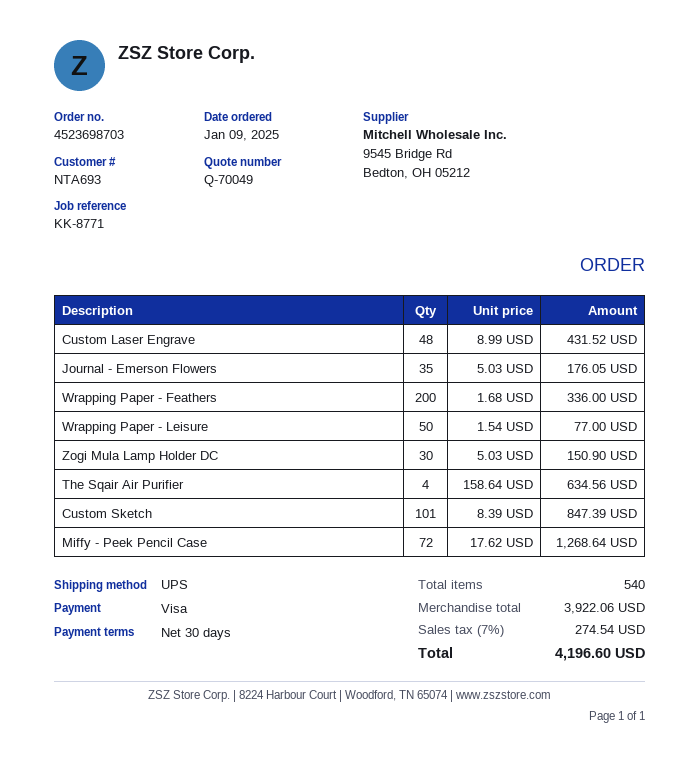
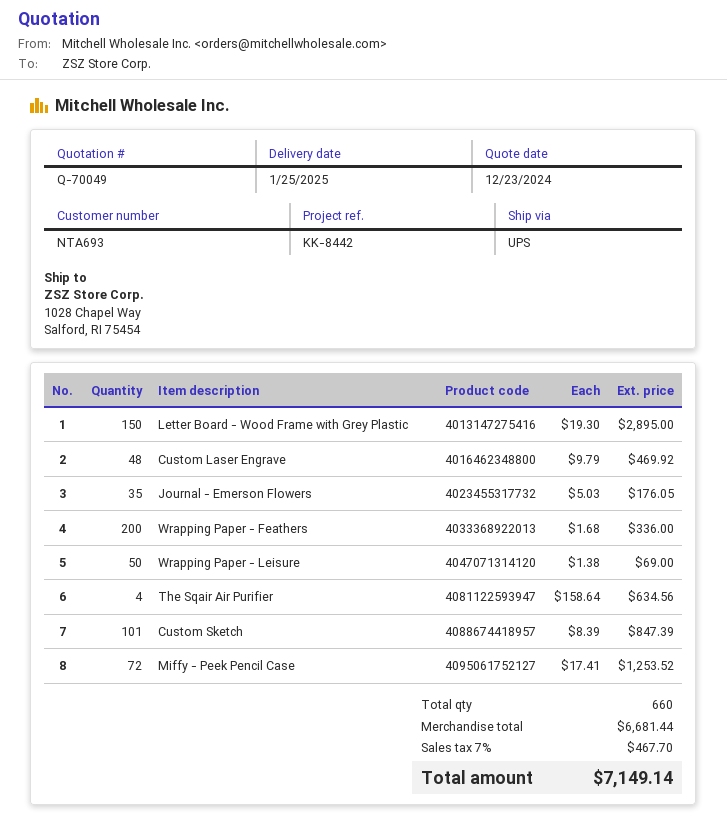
reference: KK-8771 -> KK-8442
Custom Laser Engrave: 48 x 8.99 = 431.52 -> 48 x 9.79 = 469.92
Wrapping Paper - Leisure: 50 x 1.54 = 77.00 -> 50 x 1.38 = 69.00
Zogi Mula Lamp Holder DC: 30 x 5.03 = 150.90 -> none
Miffy - Peek Pencil Case: 72 x 17.62 = 1268.64 -> 72 x 17.41 = 1253.52
Letter Board - Wood Frame with Grey Plastic: none -> 150 x 19.30 = 2895.00
total quantity: 540 -> 660
subtotal: 3922.06 -> 6681.44
tax: 7% = 274.54 -> 7% = 467.70
total: 4196.60 -> 7149.14

